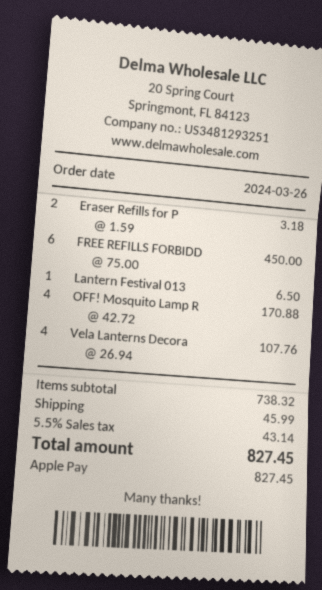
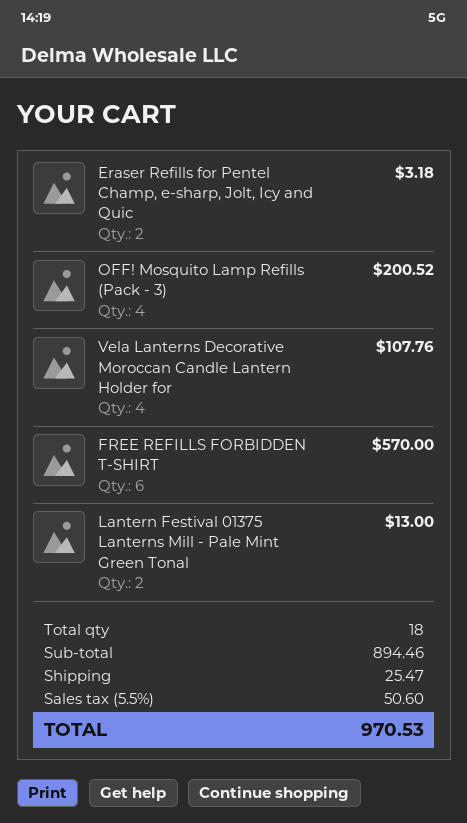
FREE REFILLS FORBIDD: 6 for 450.00 -> 6 for 570.00
Lantern Festival 013: 1 for 6.50 -> 2 for 13.00
OFF! Mosquito Lamp R: 4 for 170.88 -> 4 for 200.52
subtotal: 738.32 -> 894.46
shipping: 45.99 -> 25.47
tax: 5.5% = 43.14 -> 5.5% = 50.60
total: 827.45 -> 970.53

